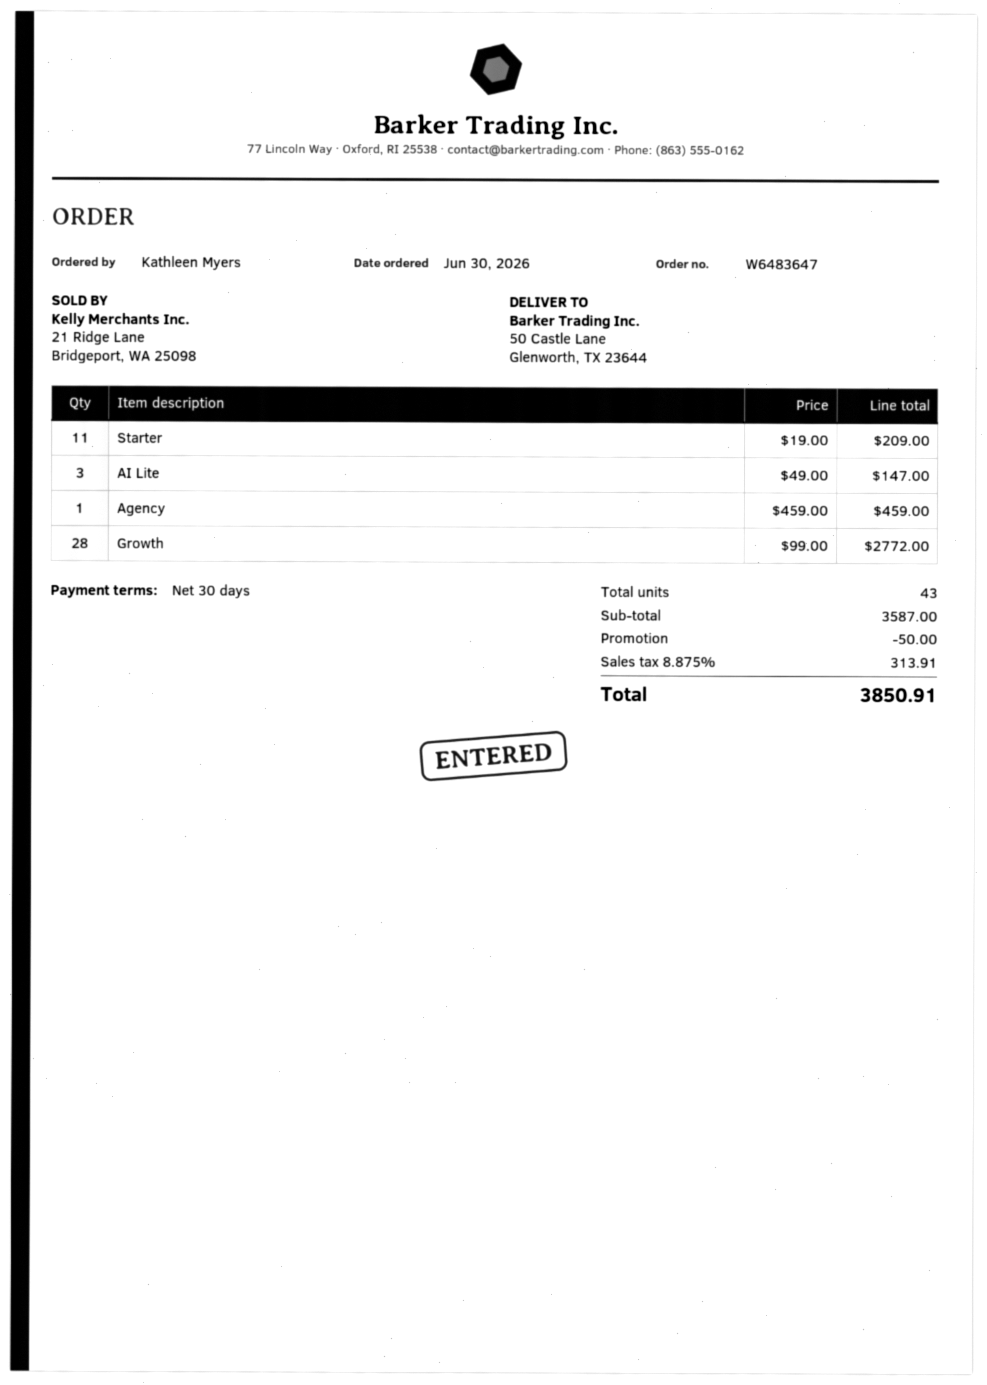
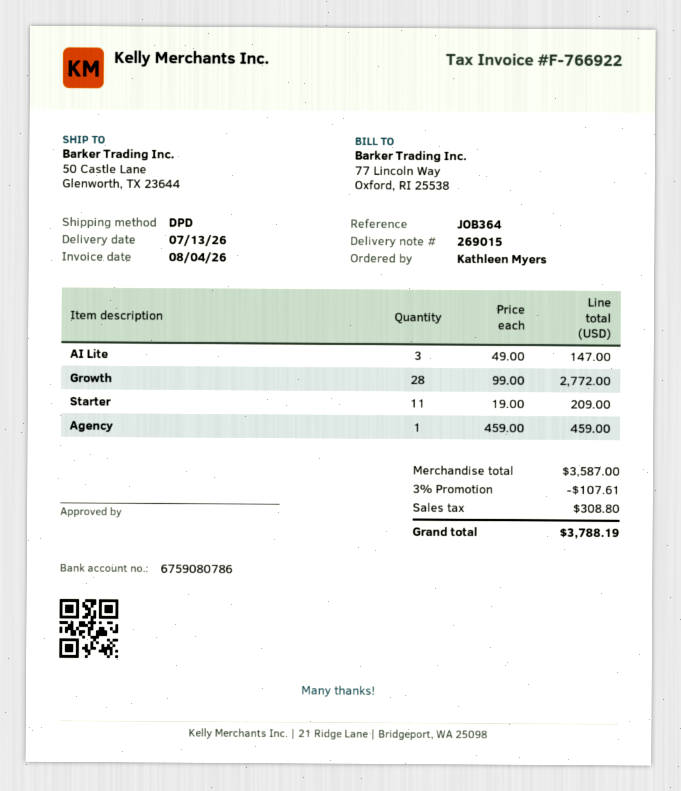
discount: 50.00 -> 107.61
tax: 313.91 -> 308.80
total: 3850.91 -> 3788.19

